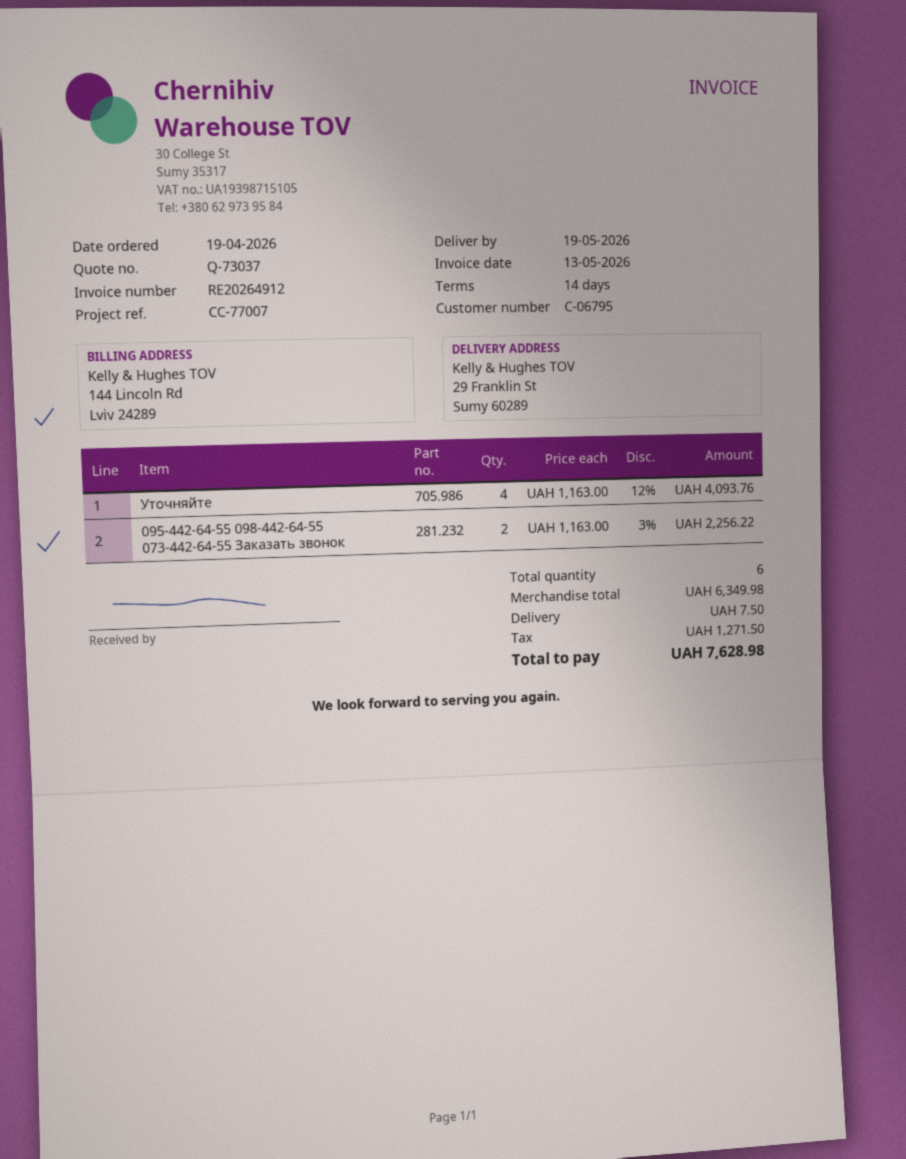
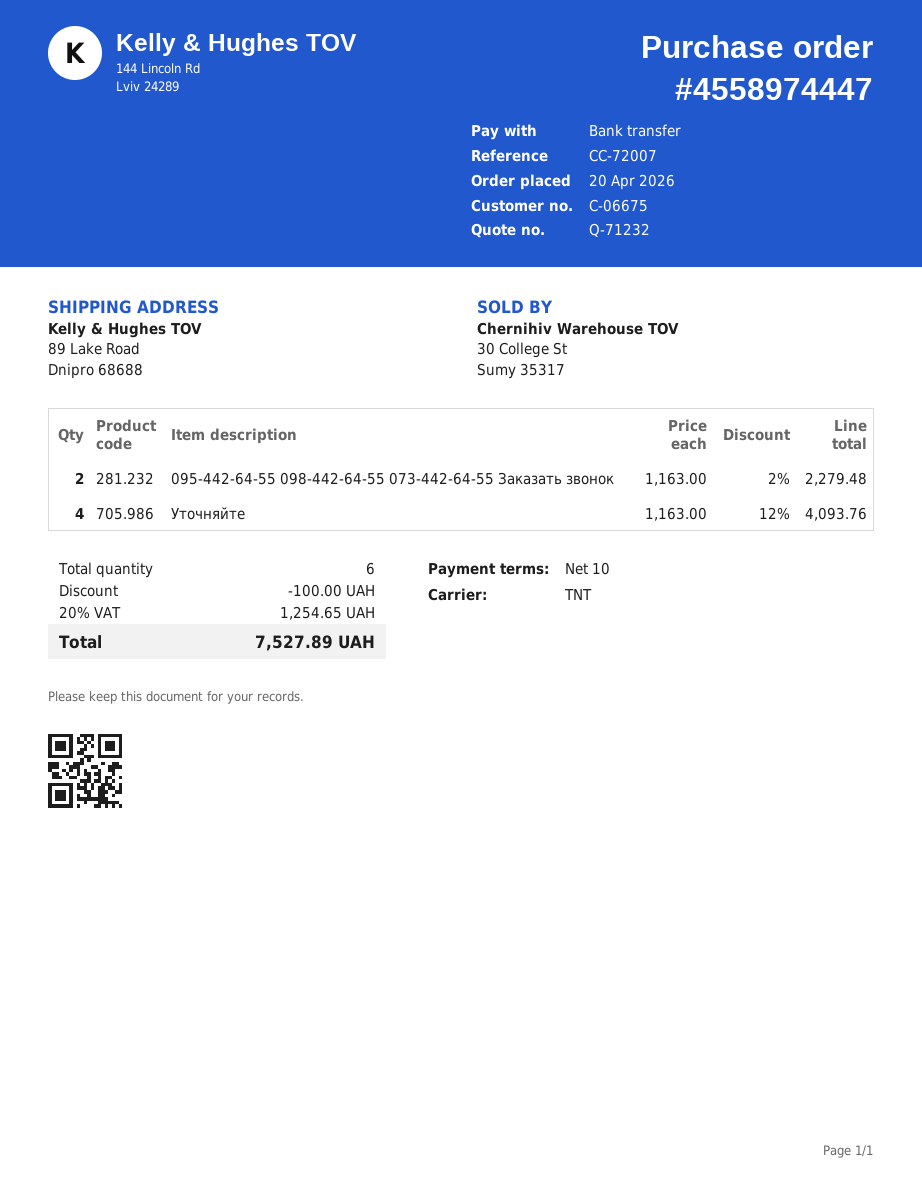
quote number: Q-73037 -> Q-71232
order date: 2026-04-19 -> 2026-04-20
payment terms: 14 days -> 10 days
customer number: C-06795 -> C-06675
reference: CC-77007 -> CC-72007
ship to: 29 Franklin St, Sumy 60289 -> 89 Lake Road, Dnipro 68688
095-442-64-55 098-442-64-55 073-442-64-55 Заказать звонок: 2 x 1163.00 - 3% = 2256.22 -> 2 x 1163.00 - 2% = 2279.48
discount: none -> 100.00
shipping: 7.50 -> none
tax: 1271.50 -> 1254.65
total: 7628.98 -> 7527.89

